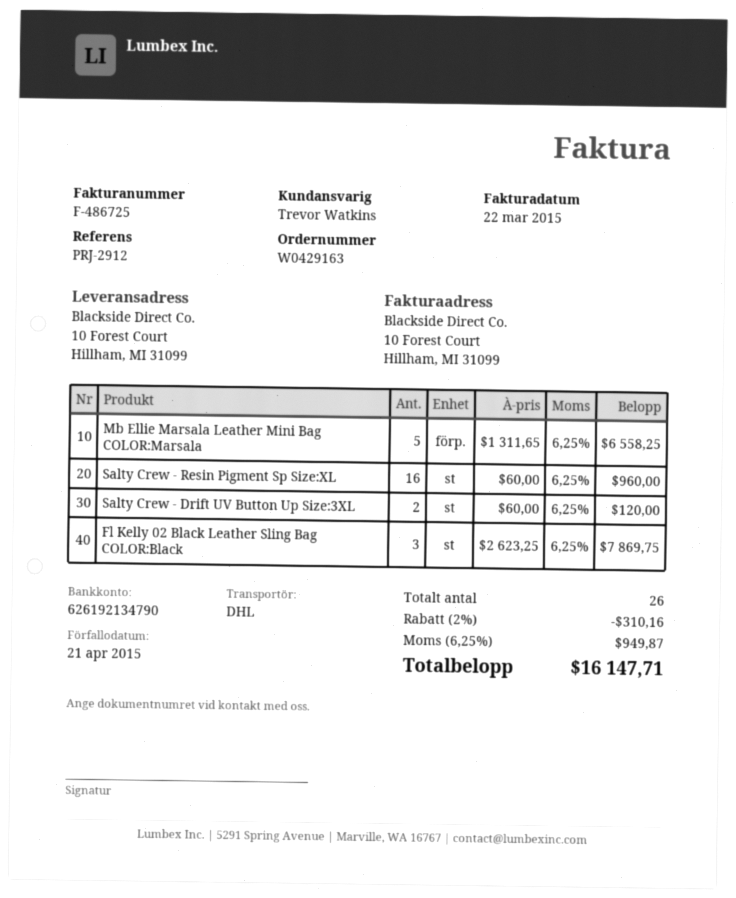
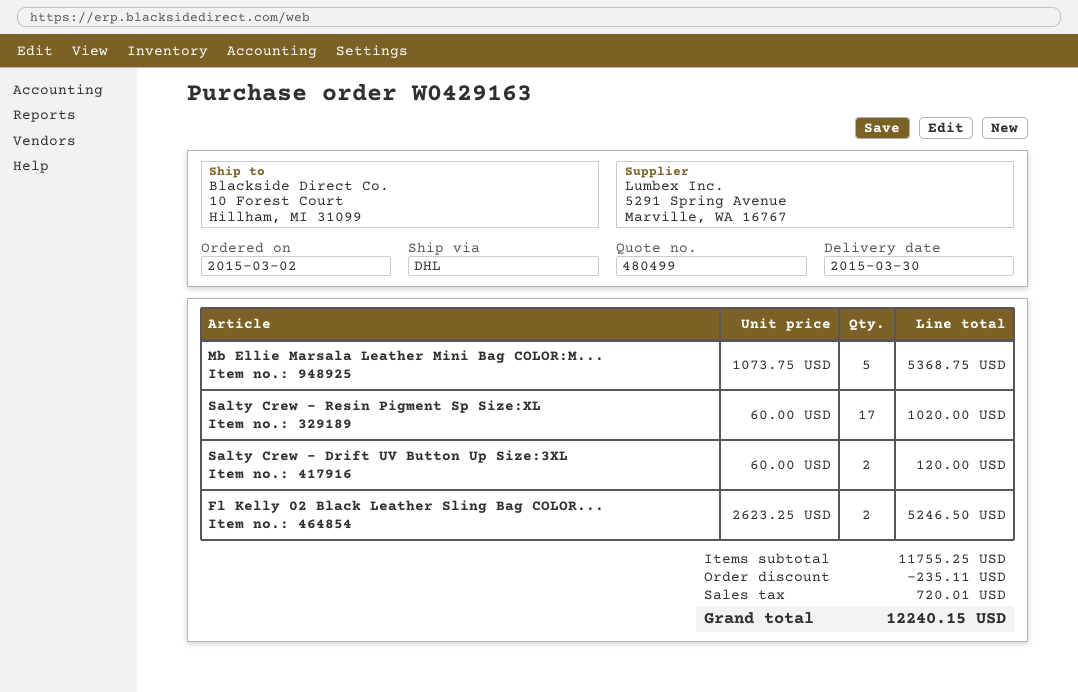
Mb Ellie Marsala Leather Mini Bag COLOR:Marsala: 5 x 1311.65 = 6558.25 -> 5 x 1073.75 = 5368.75
Salty Crew - Resin Pigment Sp Size:XL: 16 x 60.00 = 960.00 -> 17 x 60.00 = 1020.00
Fl Kelly 02 Black Leather Sling Bag COLOR:Black: 3 x 2623.25 = 7869.75 -> 2 x 2623.25 = 5246.50
discount: 310.16 -> 235.11
tax: 949.87 -> 720.01
total: 16147.71 -> 12240.15

